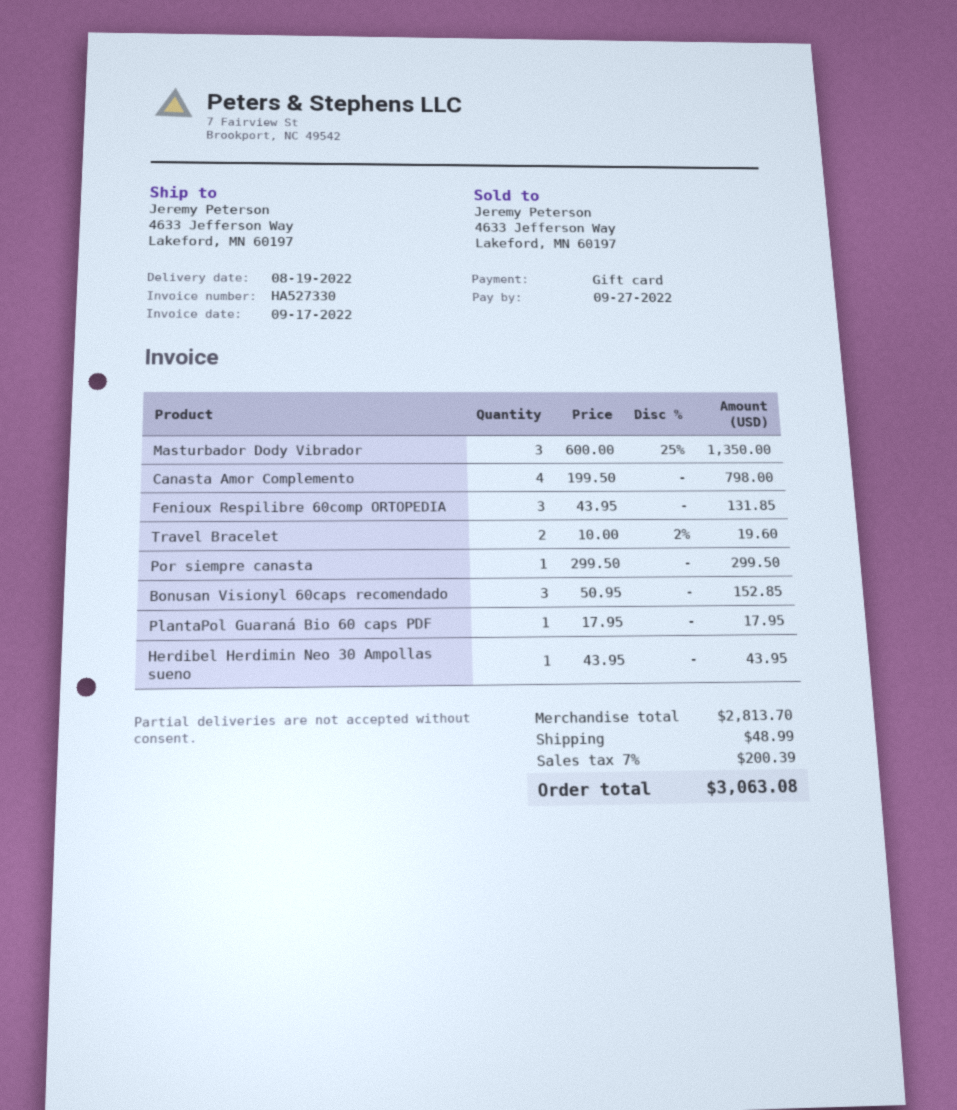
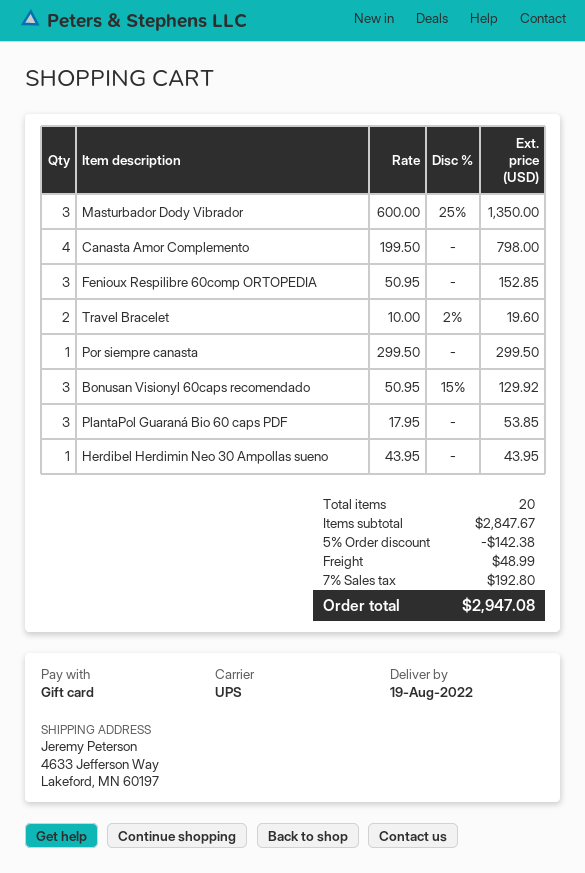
Fenioux Respilibre 60comp ORTOPEDIA: 3 x 43.95 = 131.85 -> 3 x 50.95 = 152.85
Bonusan Visionyl 60caps recomendado: 3 x 50.95 = 152.85 -> 3 x 50.95 - 15% = 129.92
PlantaPol Guaraná Bio 60 caps PDF: 1 x 17.95 = 17.95 -> 3 x 17.95 = 53.85
subtotal: 2813.70 -> 2847.67
discount: none -> 5% = 142.38
tax: 7% = 200.39 -> 7% = 192.80
total: 3063.08 -> 2947.08

